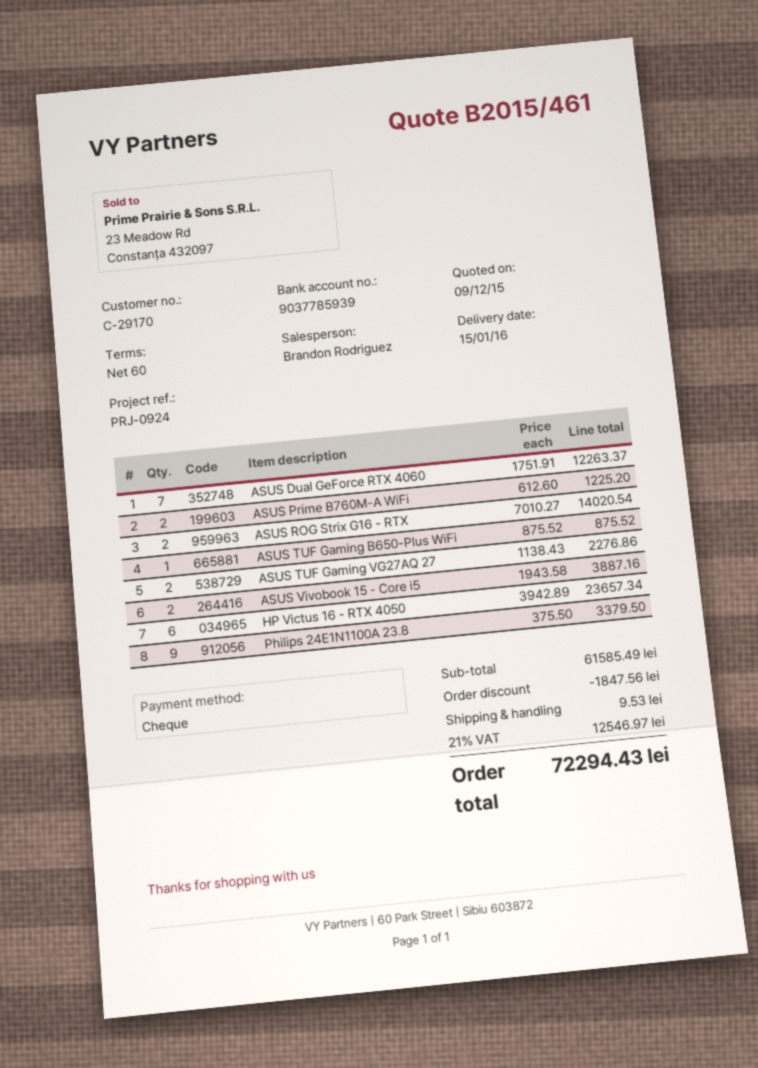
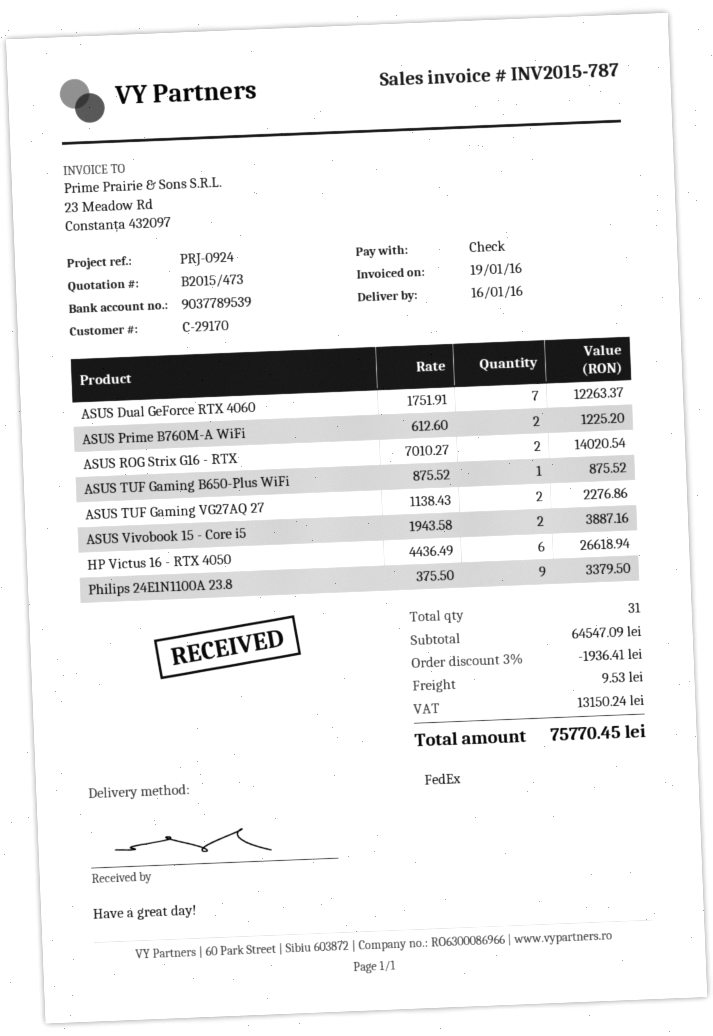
quote number: B2015/461 -> B2015/473
delivery date: 2016-01-15 -> 2016-01-16
bank account: 9037785939 -> 9037789539
HP Victus 16 - RTX 4050: 6 x 3942.89 = 23657.34 -> 6 x 4436.49 = 26618.94
subtotal: 61585.49 -> 64547.09
discount: 1847.56 -> 1936.41
tax: 12546.97 -> 13150.24
total: 72294.43 -> 75770.45

